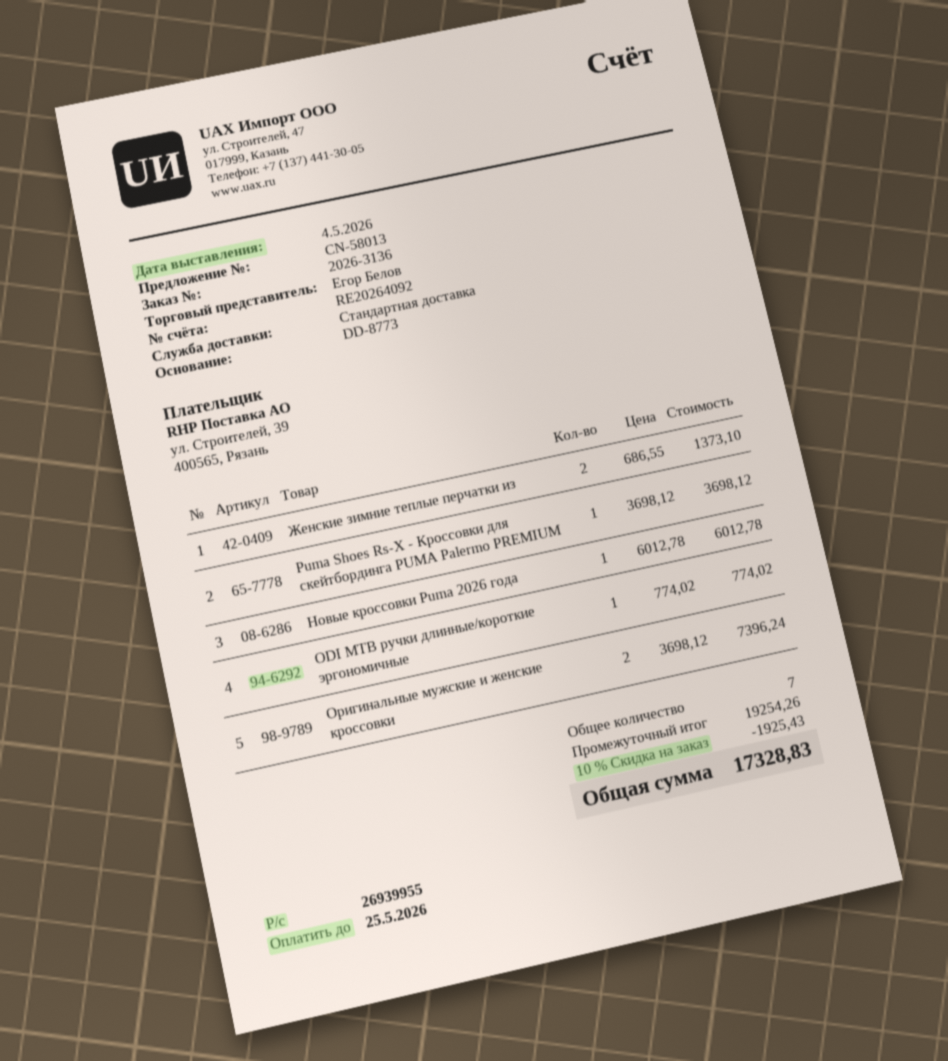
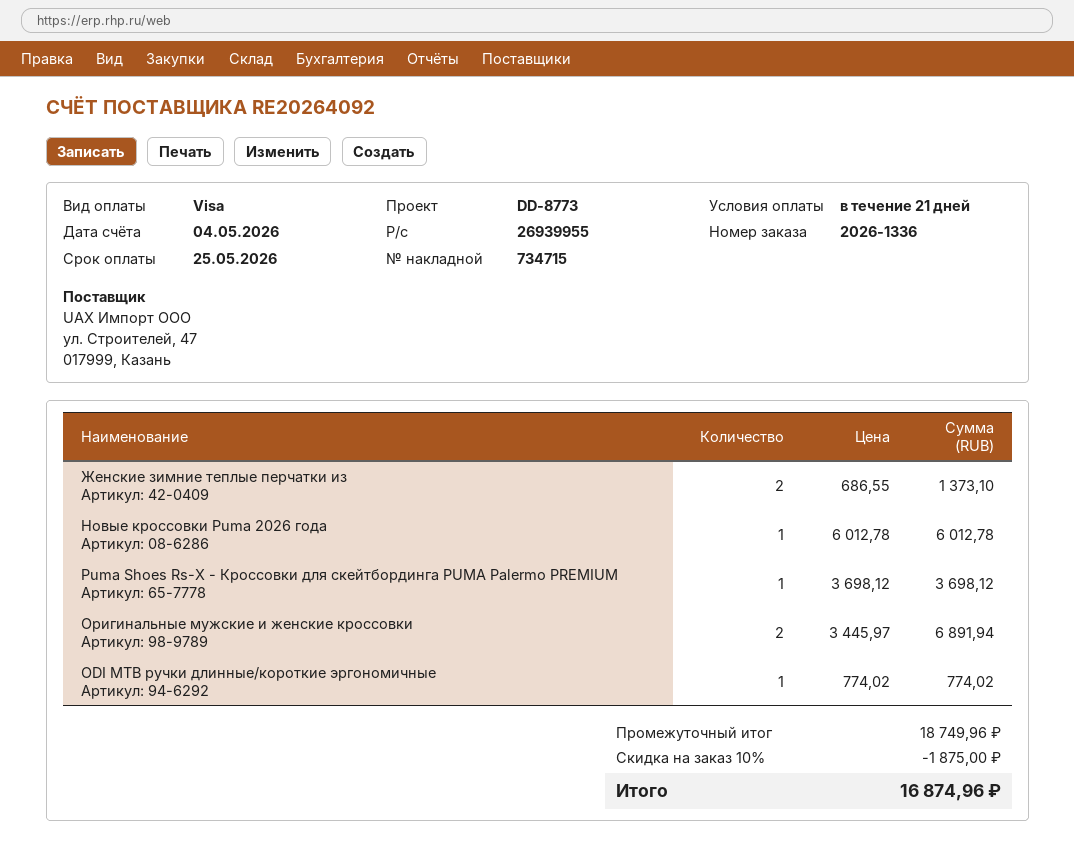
order number: 2026-3136 -> 2026-1336
Оригинальные мужские и женские кроссовки: 2 x 3698.12 = 7396.24 -> 2 x 3445.97 = 6891.94
subtotal: 19254.26 -> 18749.96
discount: 10% = 1925.43 -> 10% = 1875.00
total: 17328.83 -> 16874.96

